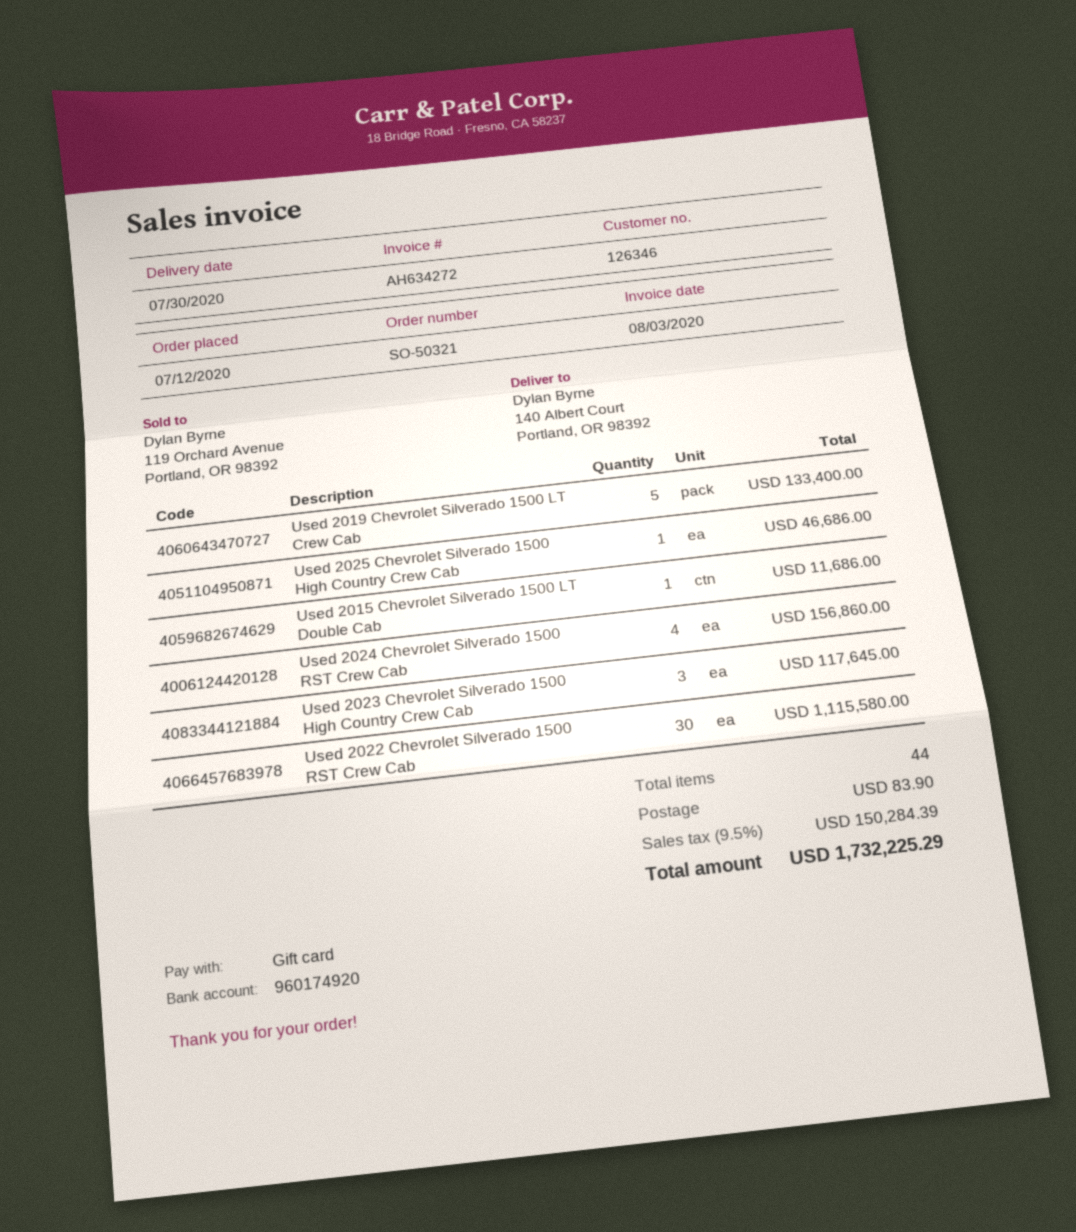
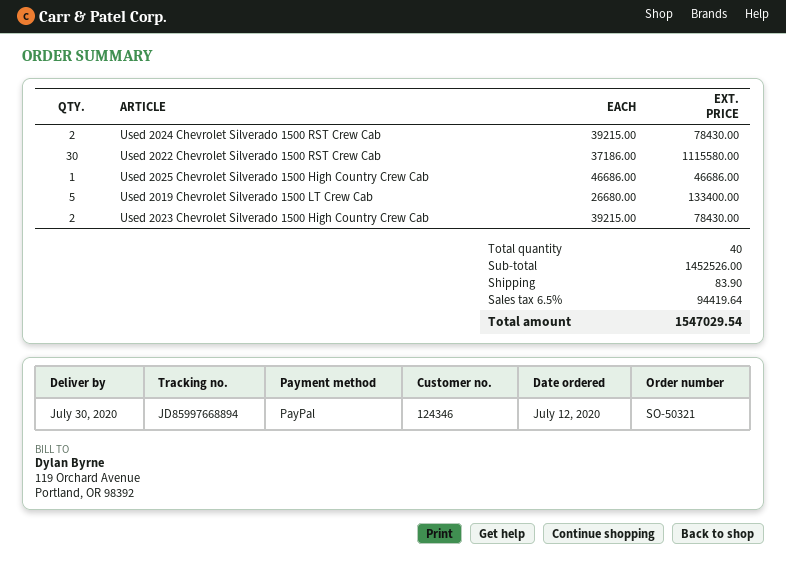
customer number: 126346 -> 124346
payment method: gift card -> PayPal
Used 2015 Chevrolet Silverado 1500 LT Double Cab: 1 for 11686.00 -> none
Used 2024 Chevrolet Silverado 1500 RST Crew Cab: 4 for 156860.00 -> 2 for 78430.00
Used 2023 Chevrolet Silverado 1500 High Country Crew Cab: 3 for 117645.00 -> 2 for 78430.00
total quantity: 44 -> 40
tax: 9.5% = 150284.39 -> 6.5% = 94419.64
total: 1732225.29 -> 1547029.54

